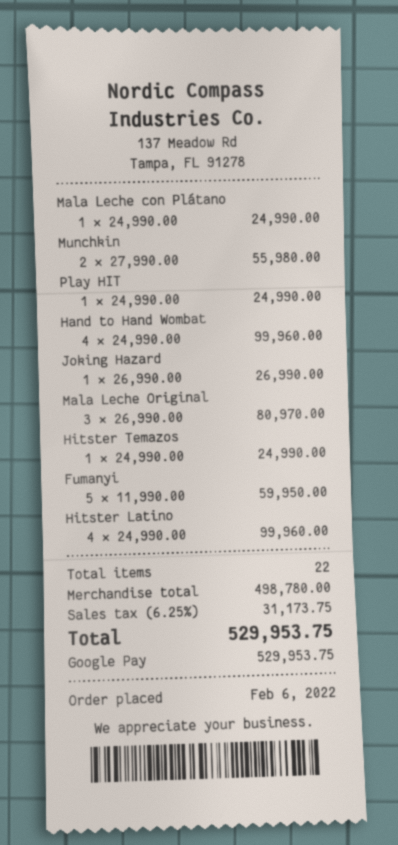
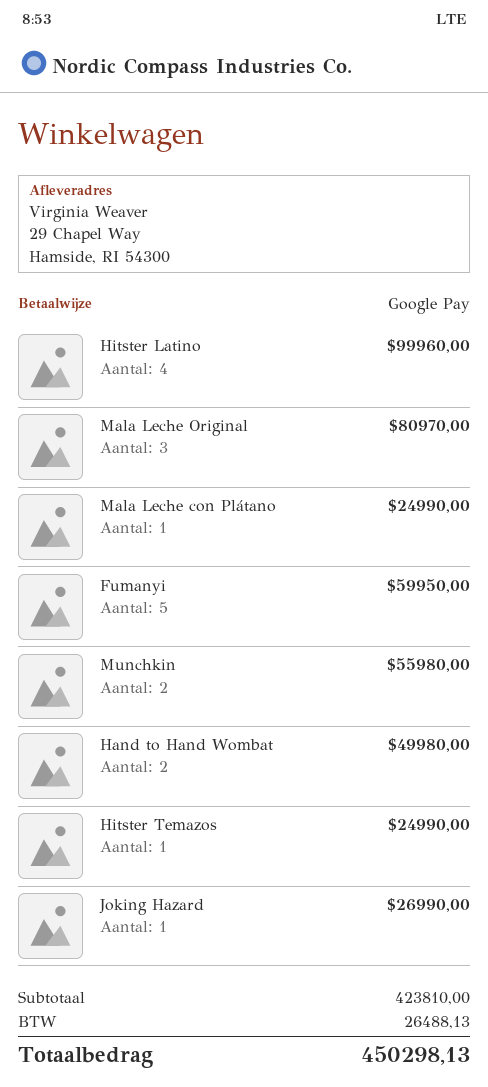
Play HIT: 1 for 24990.00 -> none
Hand to Hand Wombat: 4 for 99960.00 -> 2 for 49980.00
subtotal: 498780.00 -> 423810.00
tax: 31173.75 -> 26488.13
total: 529953.75 -> 450298.13

